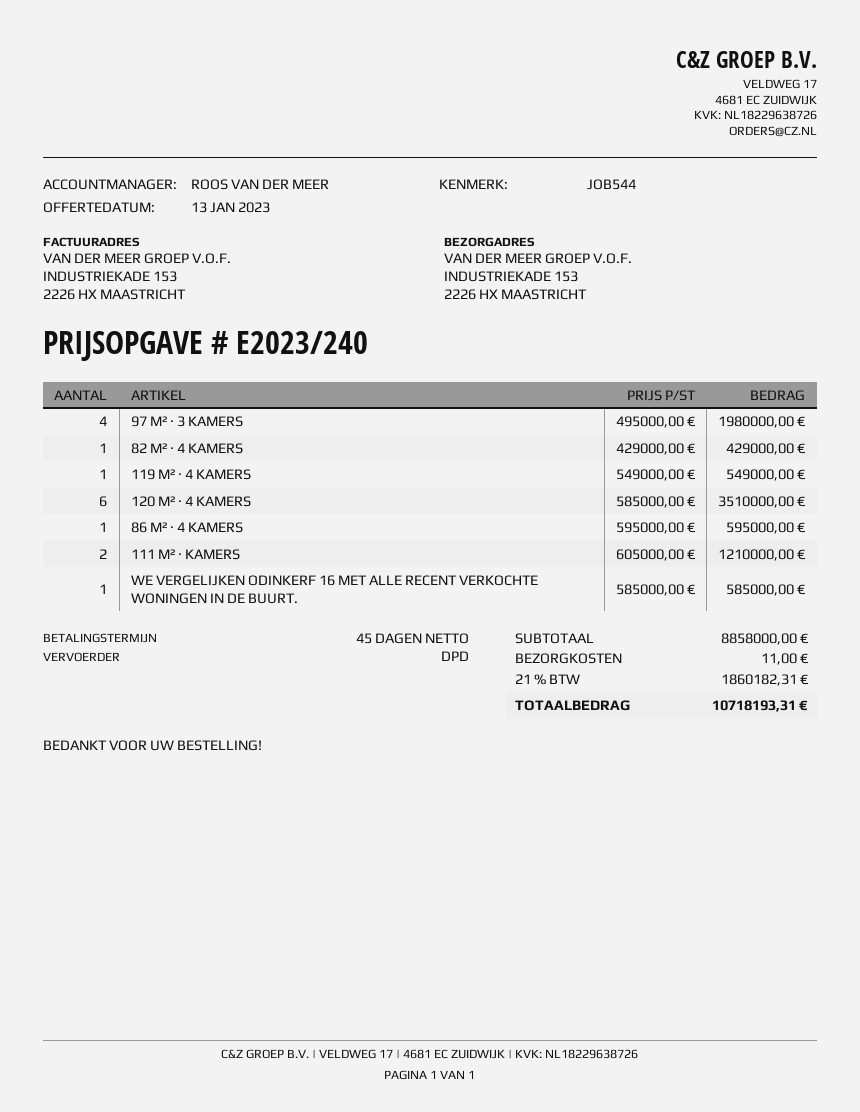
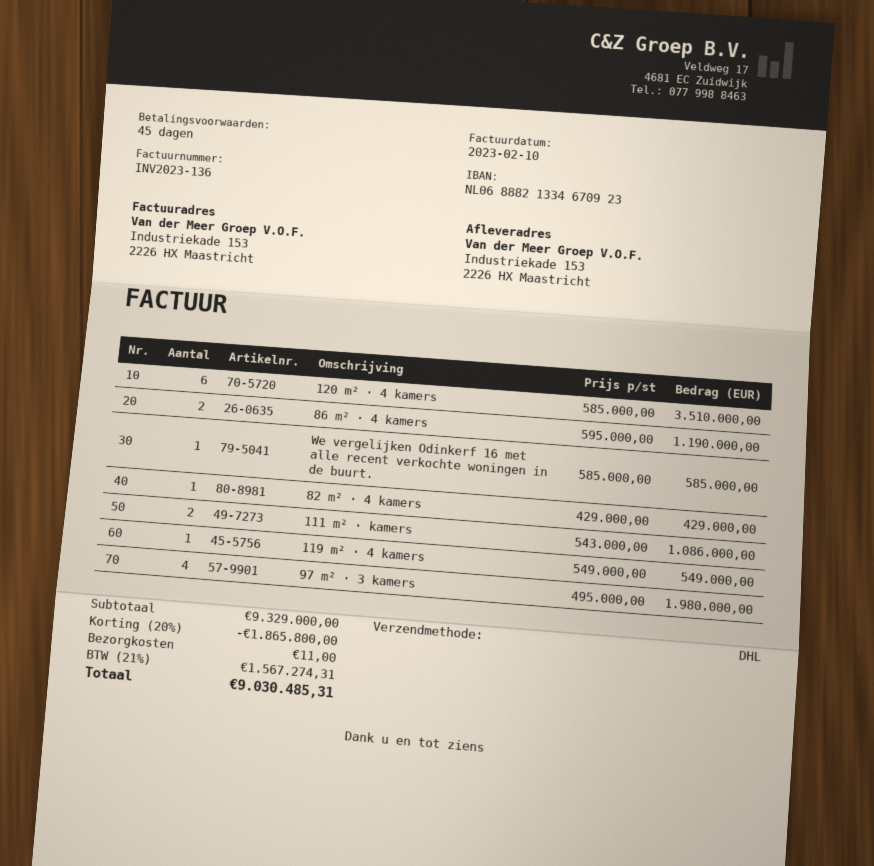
shipping method: DPD -> DHL
86 M² · 4 KAMERS: 1 x 595000.00 = 595000.00 -> 2 x 595000.00 = 1190000.00
111 M² · KAMERS: 2 x 605000.00 = 1210000.00 -> 2 x 543000.00 = 1086000.00
subtotal: 8858000.00 -> 9329000.00
discount: none -> 20% = 1865800.00
tax: 21% = 1860182.31 -> 21% = 1567274.31
total: 10718193.31 -> 9030485.31

